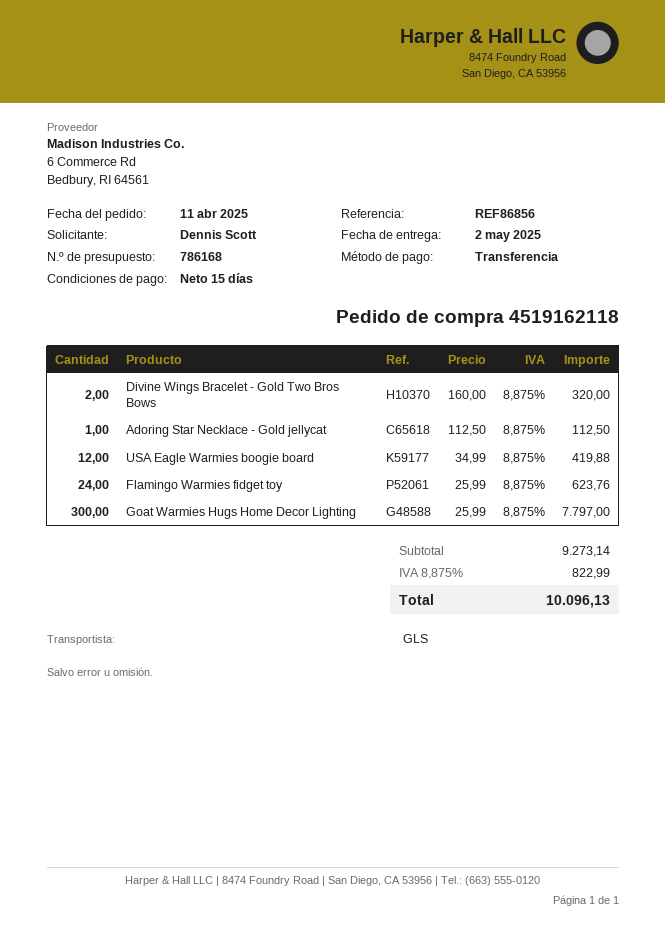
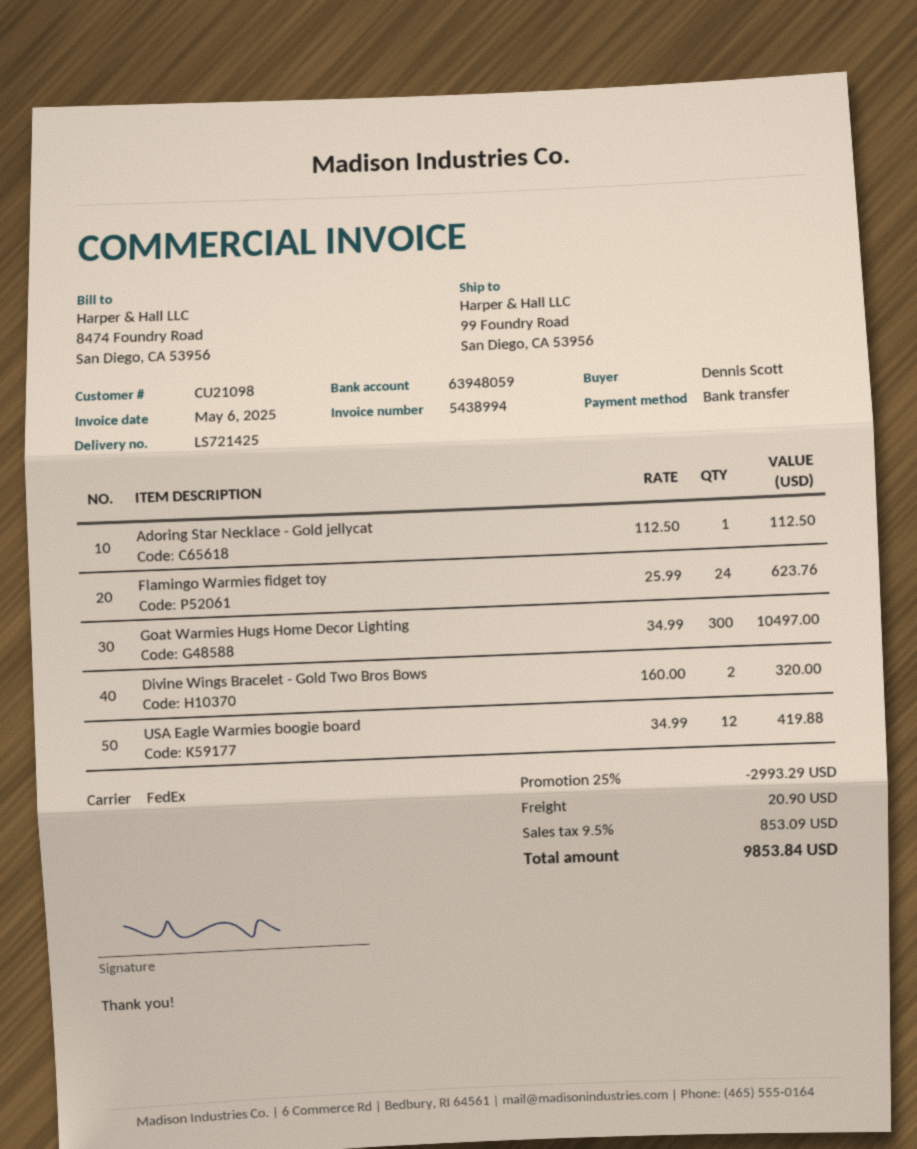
shipping method: GLS -> FedEx
Goat Warmies Hugs Home Decor Lighting: 300 x 25.99 = 7797.00 -> 300 x 34.99 = 10497.00
discount: none -> 25% = 2993.29
shipping: none -> 20.90
tax: 8.875% = 822.99 -> 9.5% = 853.09
total: 10096.13 -> 9853.84

